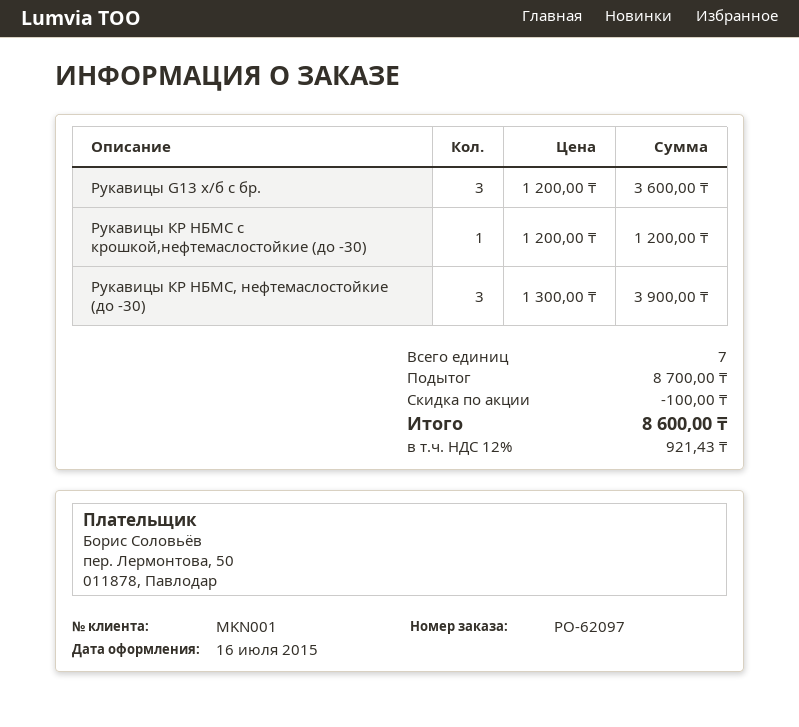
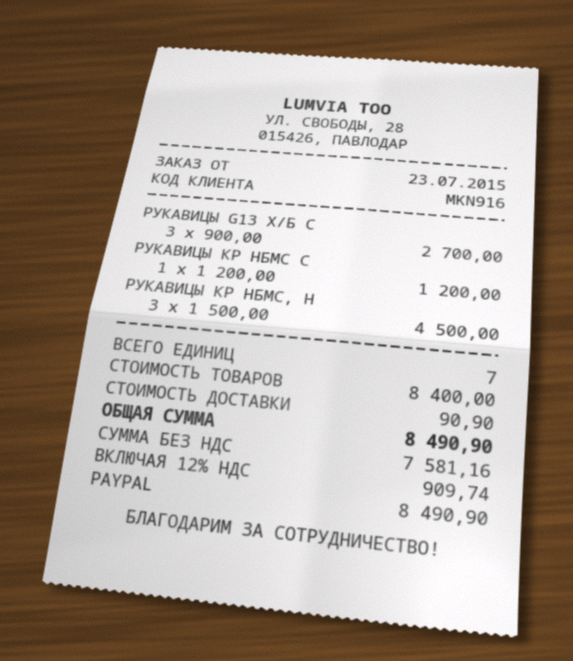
order date: 2015-07-16 -> 2015-07-23
customer number: MKN001 -> MKN916
Рукавицы G13 х/б с бр.: 3 x 1200.00 = 3600.00 -> 3 x 900.00 = 2700.00
Рукавицы КР НБМС, нефтемаслостойкие (до -30): 3 x 1300.00 = 3900.00 -> 3 x 1500.00 = 4500.00
subtotal: 8700.00 -> 8400.00
discount: 100.00 -> none
shipping: none -> 90.90
tax: 12% = 921.43 -> 12% = 909.74
total: 8600.00 -> 8490.90

